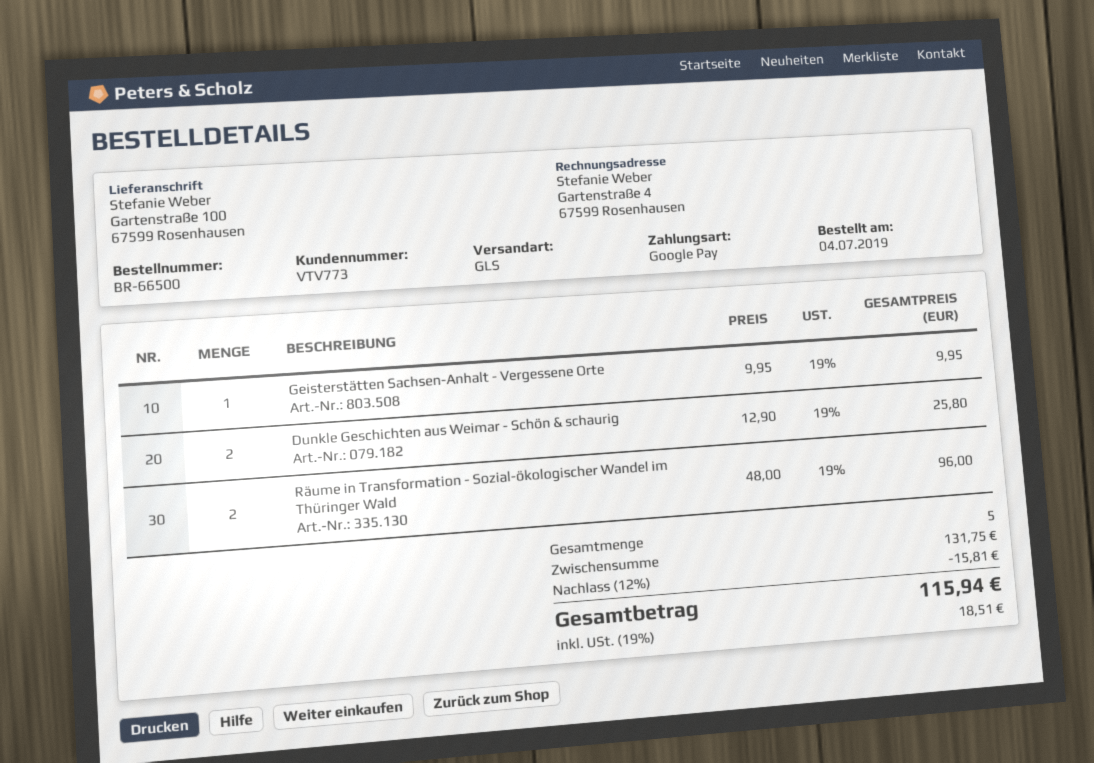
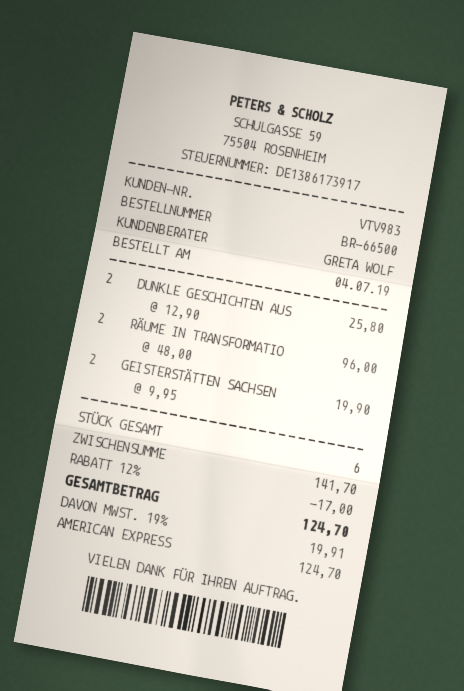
customer number: VTV773 -> VTV983
payment method: Google Pay -> American Express
Geisterstätten Sachsen-Anhalt - Vergessene Orte: 1 x 9.95 = 9.95 -> 2 x 9.95 = 19.90
total quantity: 5 -> 6
subtotal: 131.75 -> 141.70
discount: 12% = 15.81 -> 12% = 17.00
tax: 19% = 18.51 -> 19% = 19.91
total: 115.94 -> 124.70

